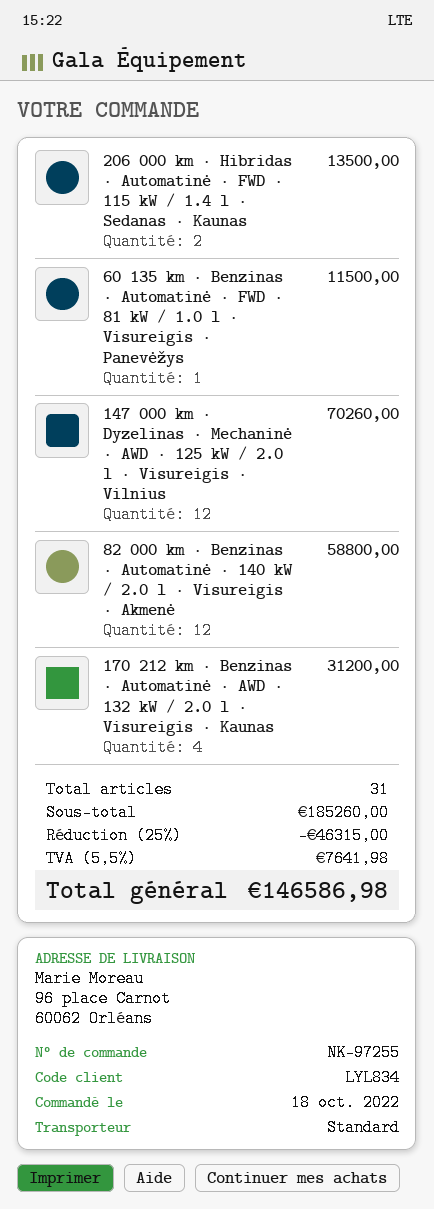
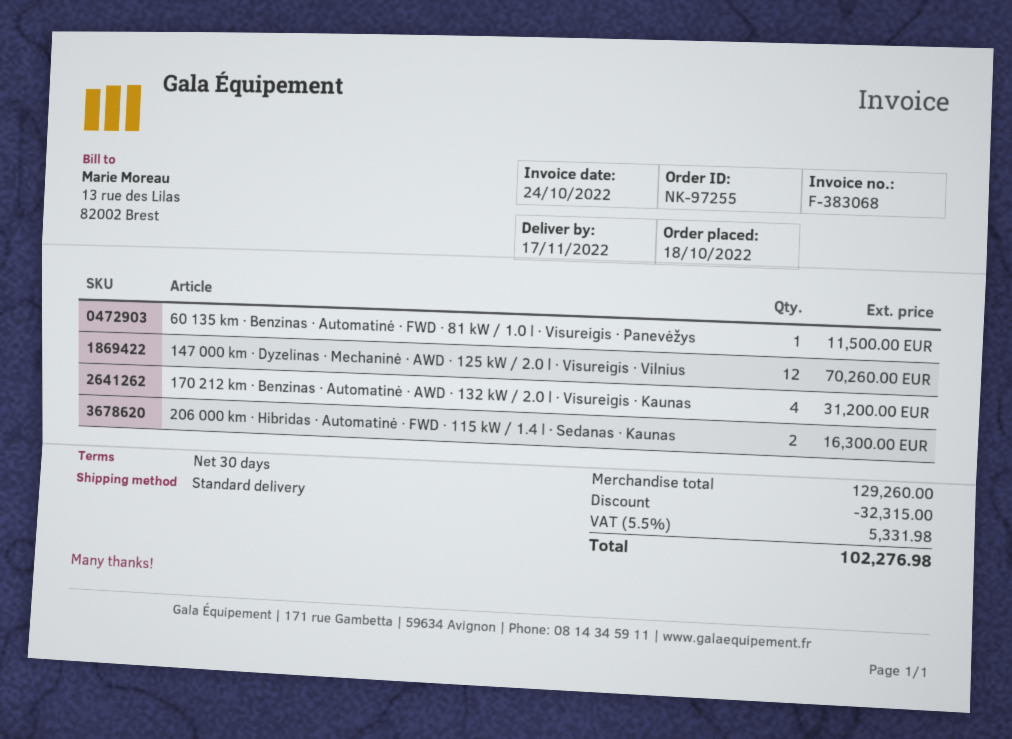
206 000 km · Hibridas · Automatinė · FWD · 115 kW / 1.4 l · Sedanas · Kaunas: 2 for 13500.00 -> 2 for 16300.00
82 000 km · Benzinas · Automatinė · 140 kW / 2.0 l · Visureigis · Akmenė: 12 for 58800.00 -> none
subtotal: 185260.00 -> 129260.00
discount: 46315.00 -> 32315.00
tax: 5.5% = 7641.98 -> 5.5% = 5331.98
total: 146586.98 -> 102276.98

